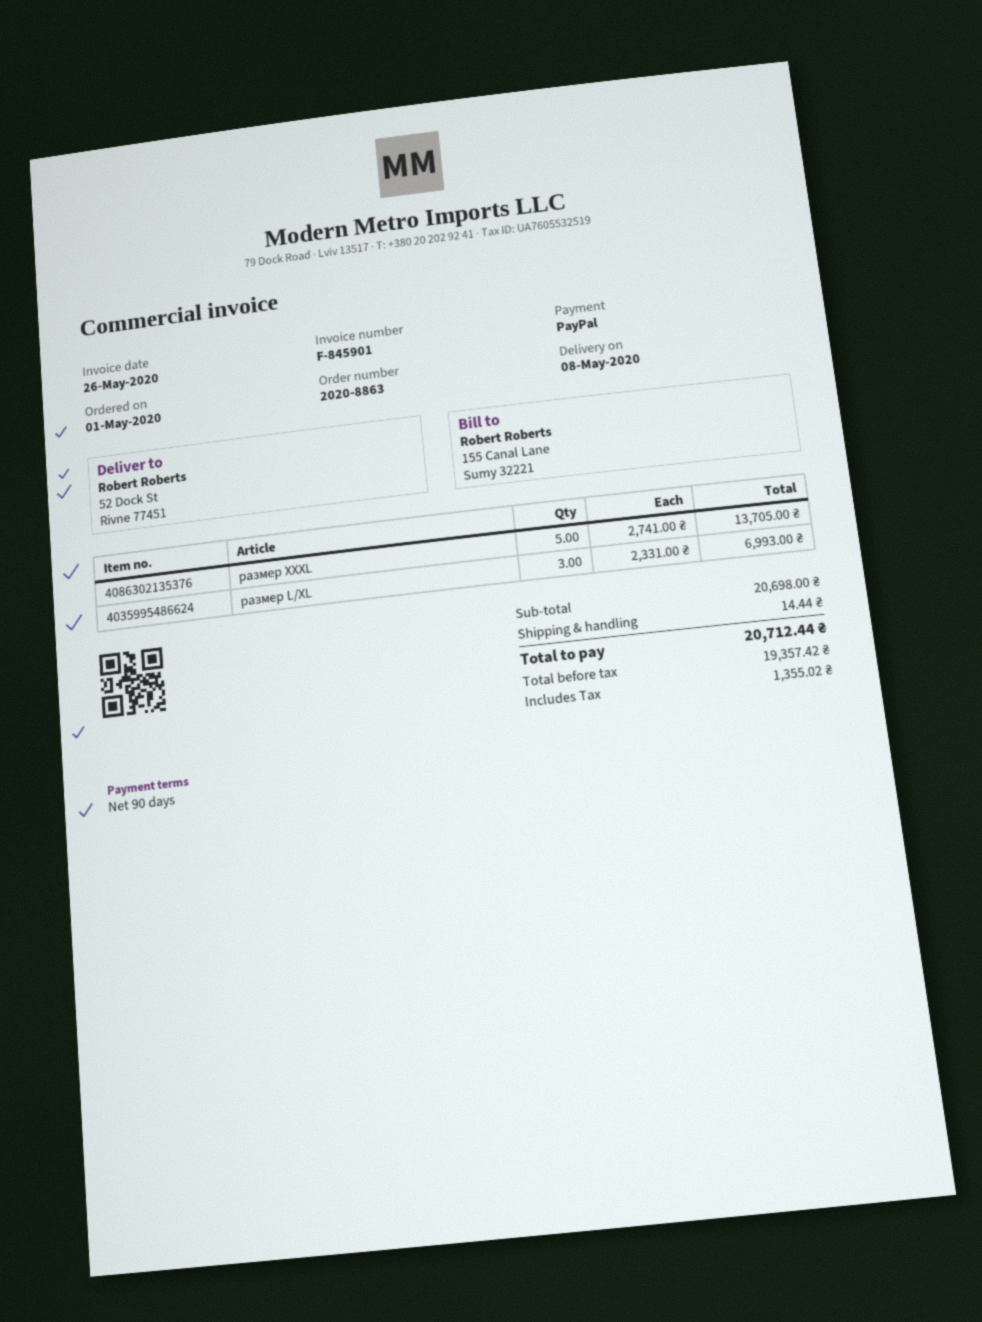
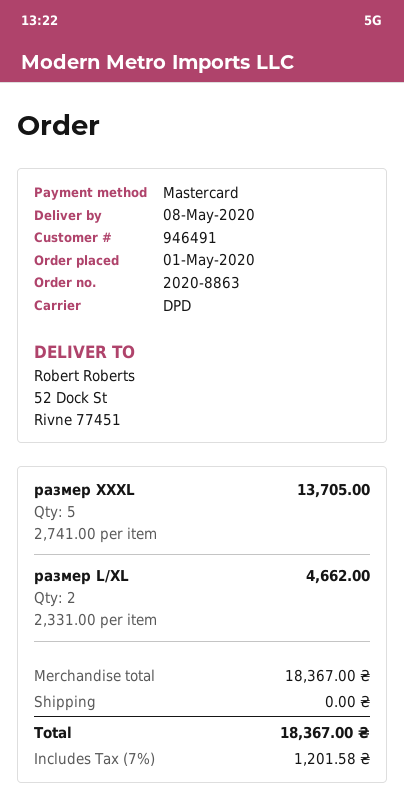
payment method: PayPal -> Mastercard
размер L/XL: 3 x 2331.00 = 6993.00 -> 2 x 2331.00 = 4662.00
subtotal: 20698.00 -> 18367.00
shipping: 14.44 -> 0.00
tax: 1355.02 -> 1201.58
total: 20712.44 -> 18367.00

